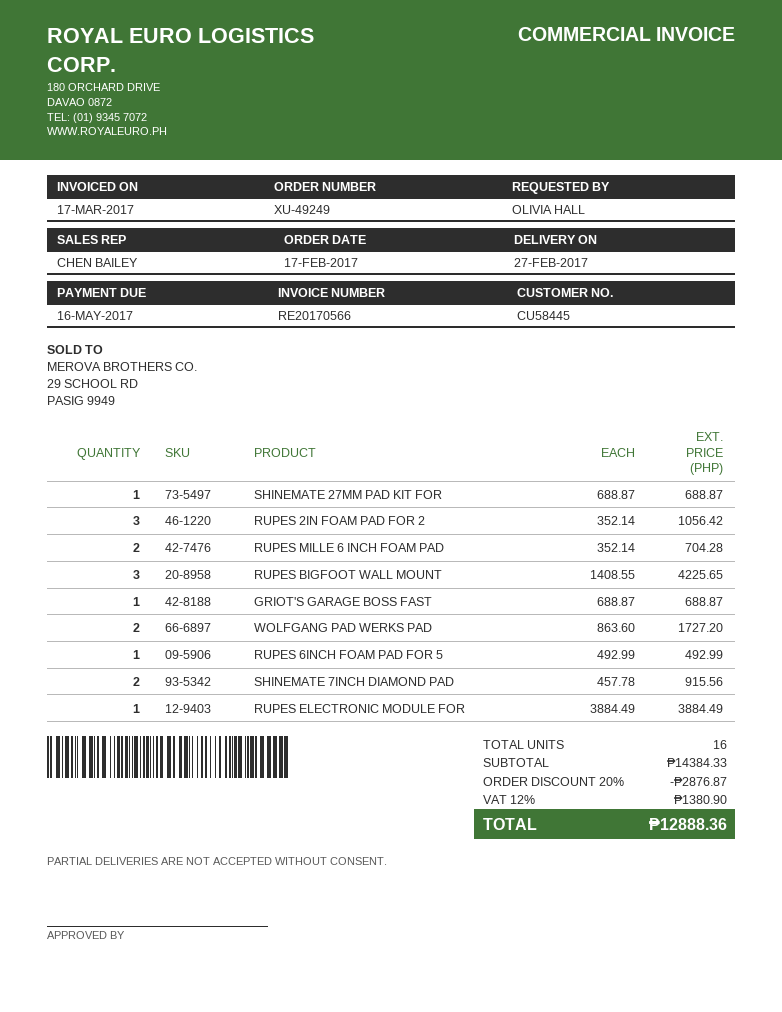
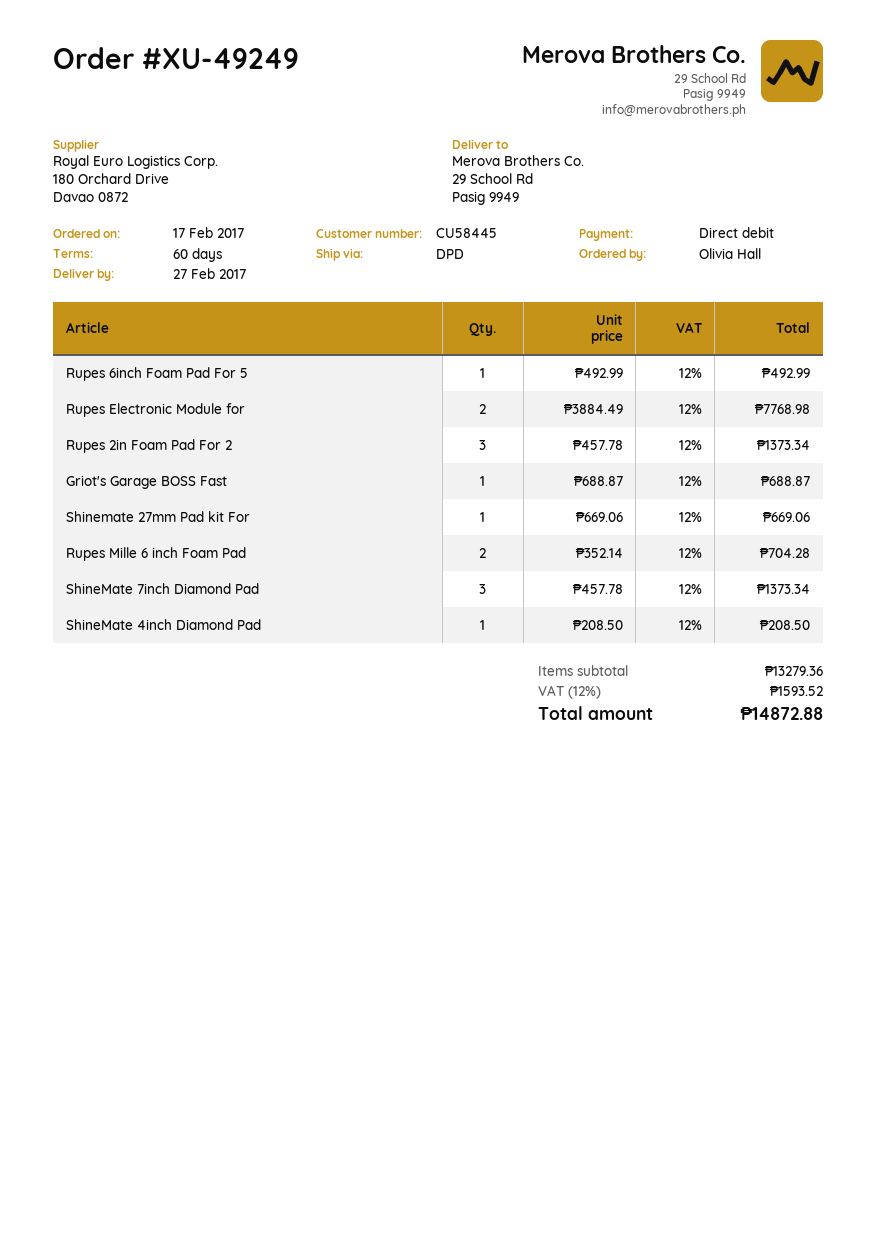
SHINEMATE 27MM PAD KIT FOR: 1 x 688.87 = 688.87 -> 1 x 669.06 = 669.06
RUPES 2IN FOAM PAD FOR 2: 3 x 352.14 = 1056.42 -> 3 x 457.78 = 1373.34
RUPES BIGFOOT WALL MOUNT: 3 x 1408.55 = 4225.65 -> none
WOLFGANG PAD WERKS PAD: 2 x 863.60 = 1727.20 -> none
SHINEMATE 7INCH DIAMOND PAD: 2 x 457.78 = 915.56 -> 3 x 457.78 = 1373.34
RUPES ELECTRONIC MODULE FOR: 1 x 3884.49 = 3884.49 -> 2 x 3884.49 = 7768.98
ShineMate 4inch Diamond Pad: none -> 1 x 208.50 = 208.50
subtotal: 14384.33 -> 13279.36
discount: 20% = 2876.87 -> none
tax: 12% = 1380.90 -> 12% = 1593.52
total: 12888.36 -> 14872.88

